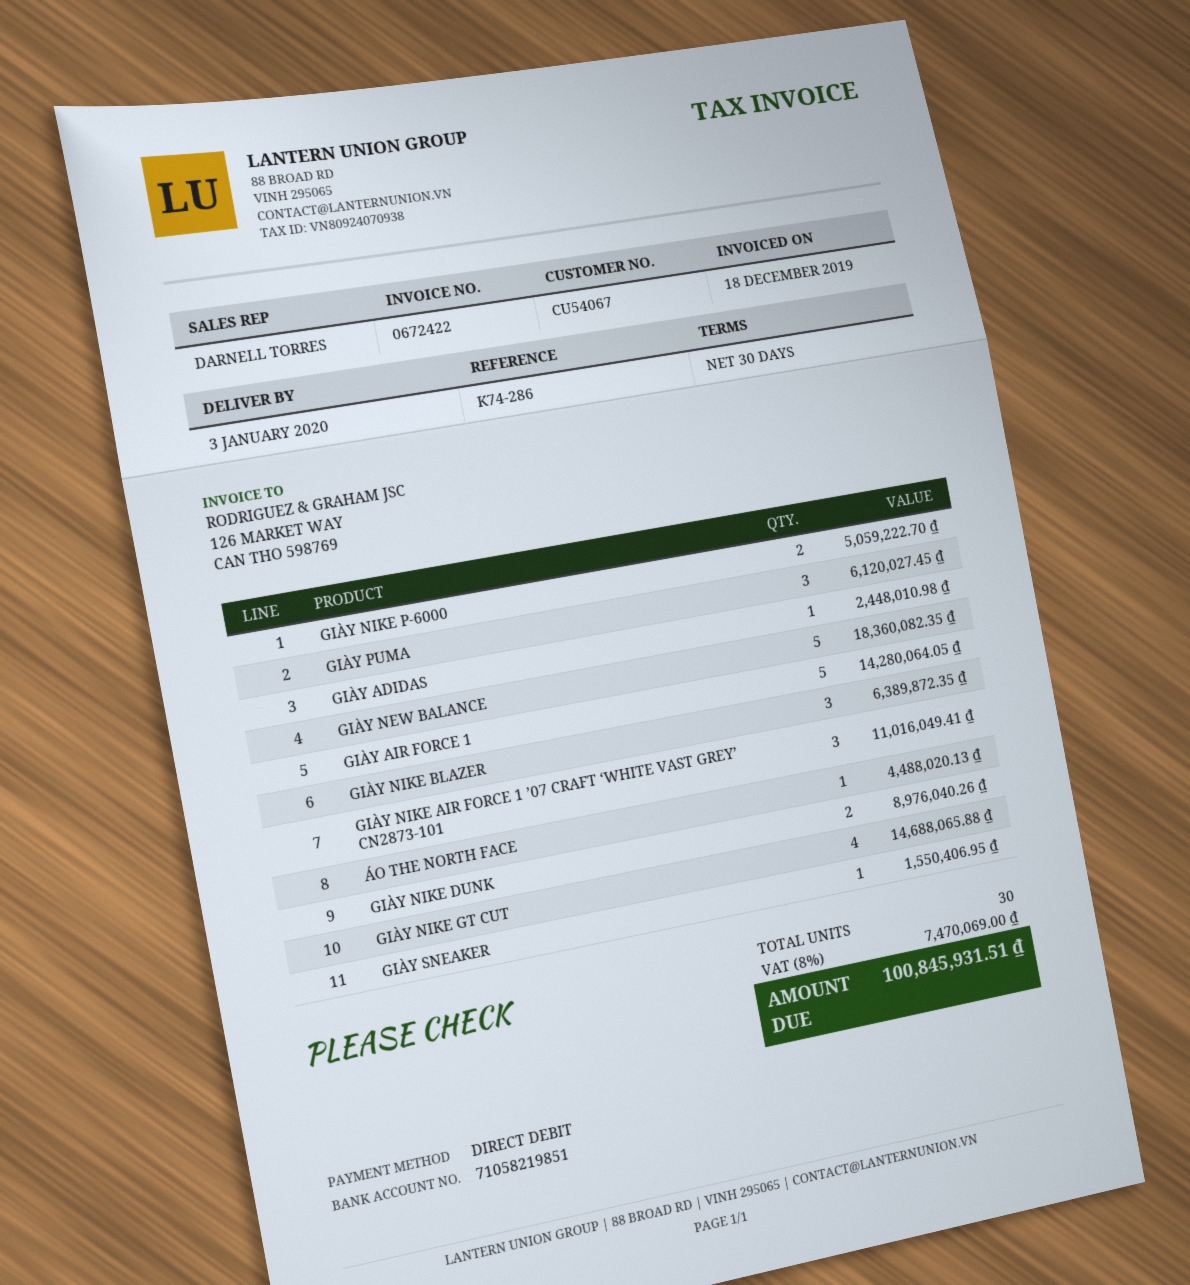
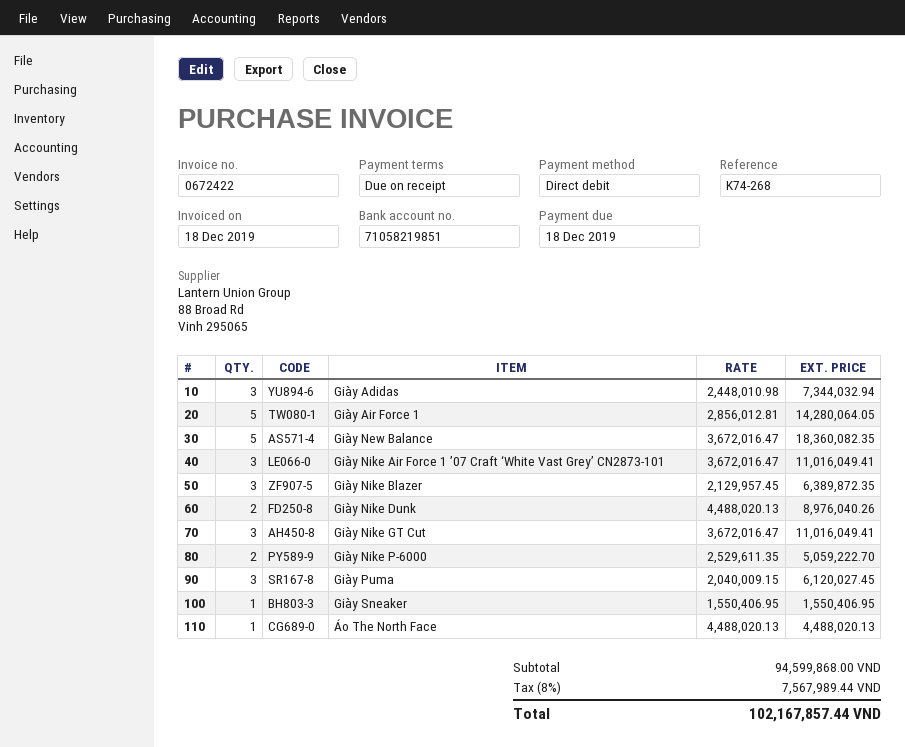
payment terms: 30 days -> on receipt
reference: K74-286 -> K74-268
GIÀY ADIDAS: 1 for 2448010.98 -> 3 for 7344032.94
GIÀY NIKE GT CUT: 4 for 14688065.88 -> 3 for 11016049.41
tax: 8% = 7470069.00 -> 8% = 7567989.44
total: 100845931.51 -> 102167857.44

